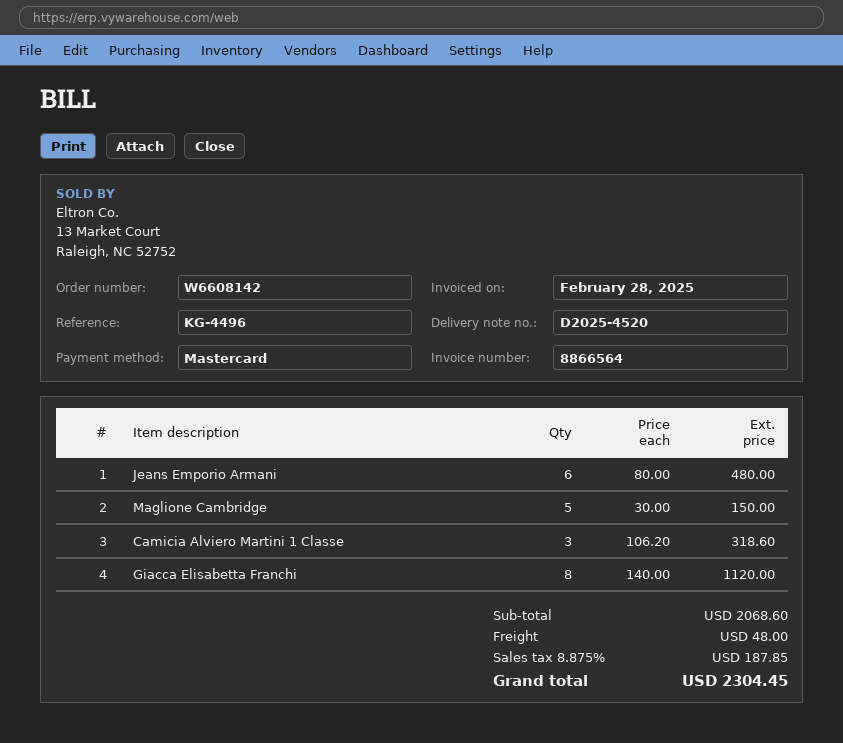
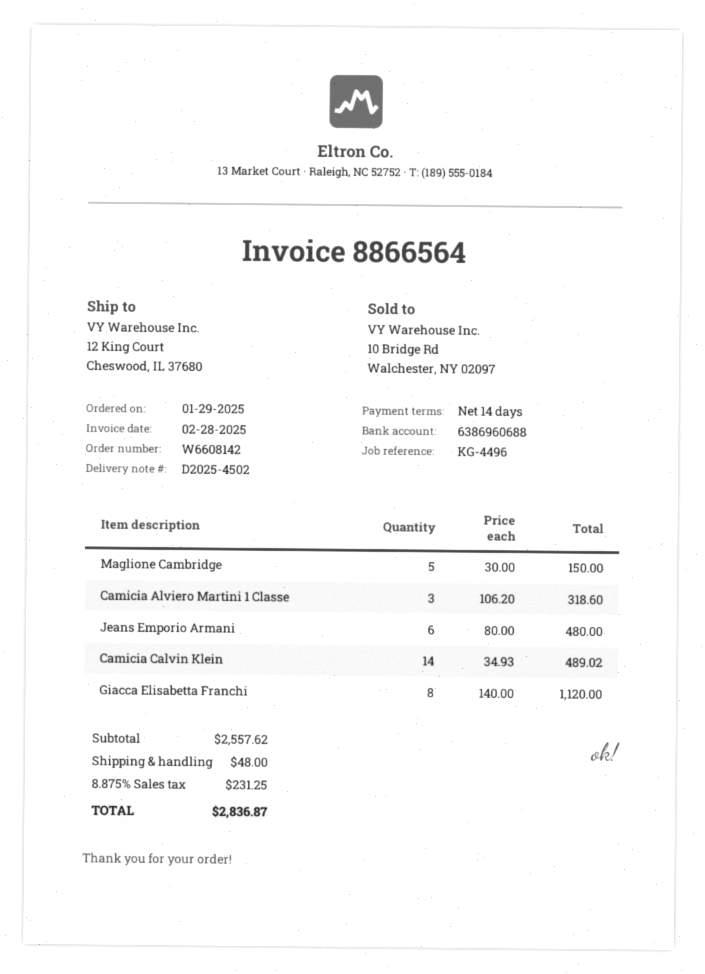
delivery note number: D2025-4520 -> D2025-4502
Camicia Calvin Klein: none -> 14 x 34.93 = 489.02
subtotal: 2068.60 -> 2557.62
tax: 8.875% = 187.85 -> 8.875% = 231.25
total: 2304.45 -> 2836.87

